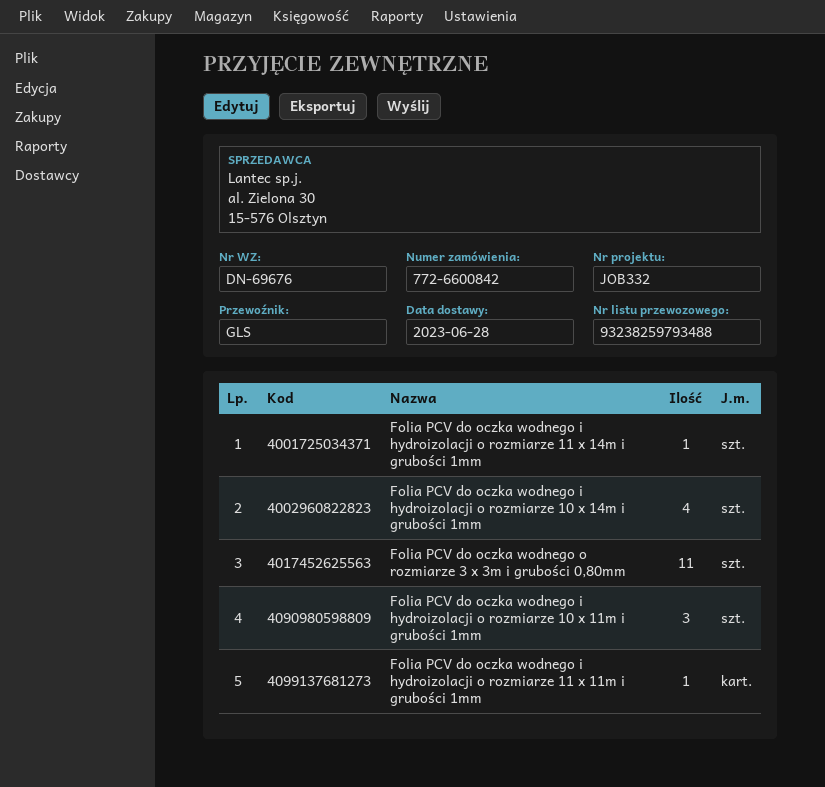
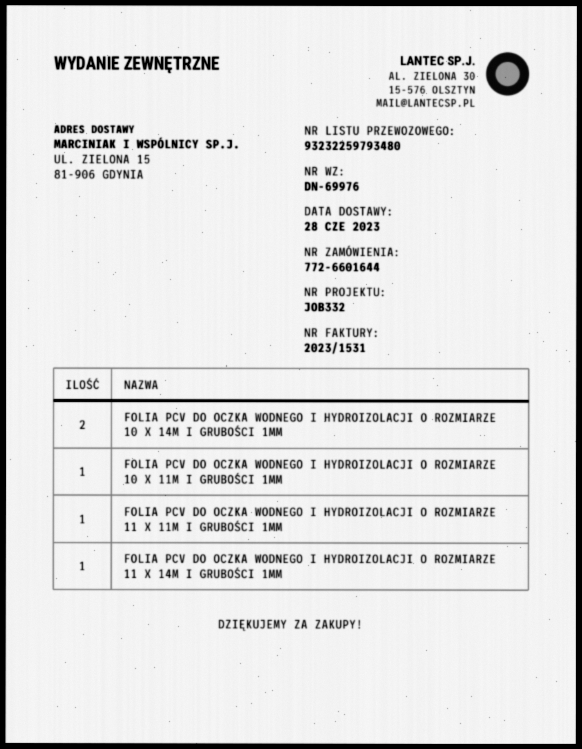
order number: 772-6600842 -> 772-6601644
delivery note number: DN-69676 -> DN-69976
tracking number: 93238259793488 -> 93232259793480
Folia PCV do oczka wodnego i hydroizolacji o rozmiarze 10 x 14m i grubości 1mm: 4 -> 2
Folia PCV do oczka wodnego o rozmiarze 3 x 3m i grubości 0,80mm: 11 -> none
Folia PCV do oczka wodnego i hydroizolacji o rozmiarze 10 x 11m i grubości 1mm: 3 -> 1

